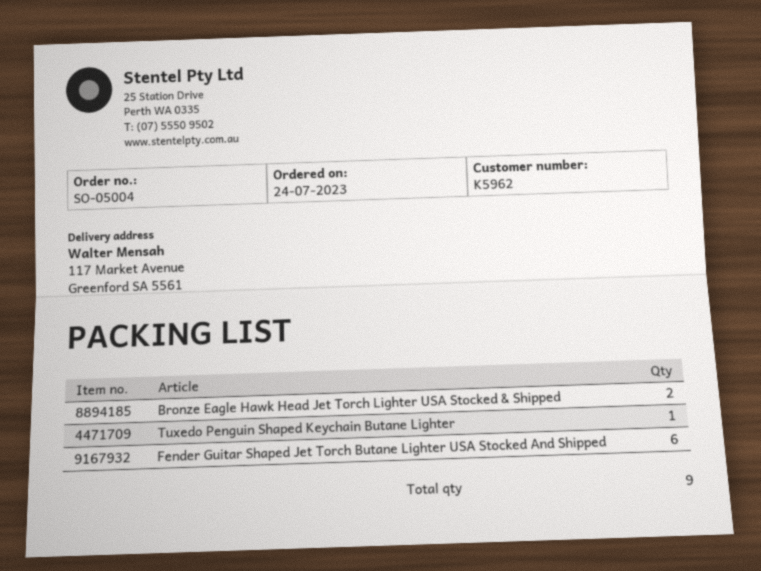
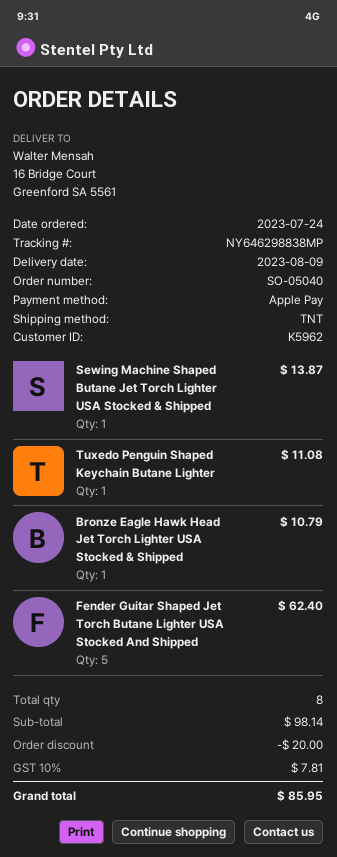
order number: SO-05004 -> SO-05040
ship to: 117 Market Avenue, Greenford SA 5561 -> 16 Bridge Court, Greenford SA 5561
Bronze Eagle Hawk Head Jet Torch Lighter USA Stocked & Shipped: 2 -> 1
Fender Guitar Shaped Jet Torch Butane Lighter USA Stocked And Shipped: 6 -> 5
Sewing Machine Shaped Butane Jet Torch Lighter USA Stocked & Shipped: none -> 1
total quantity: 9 -> 8

